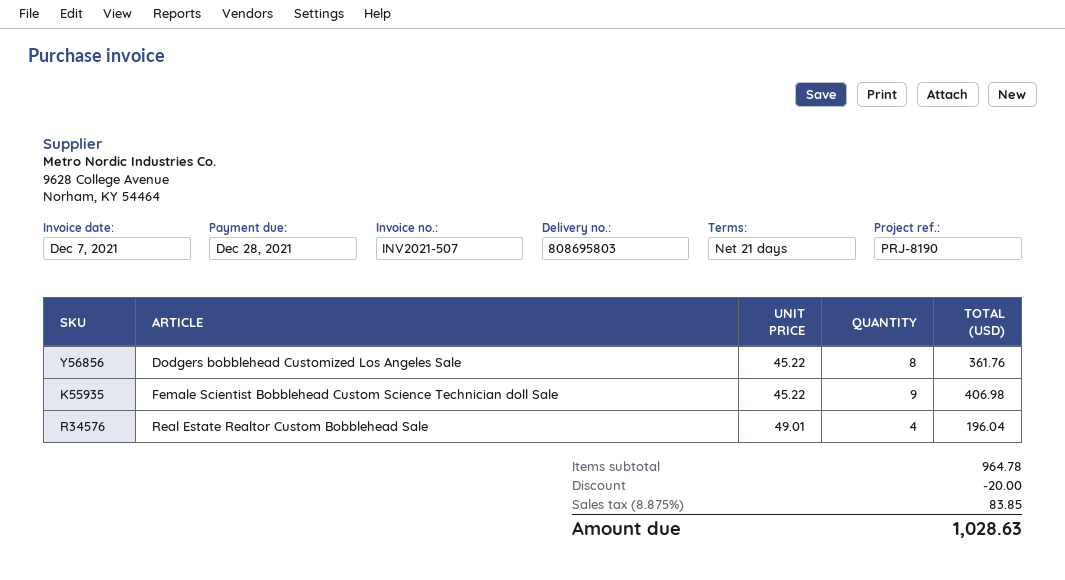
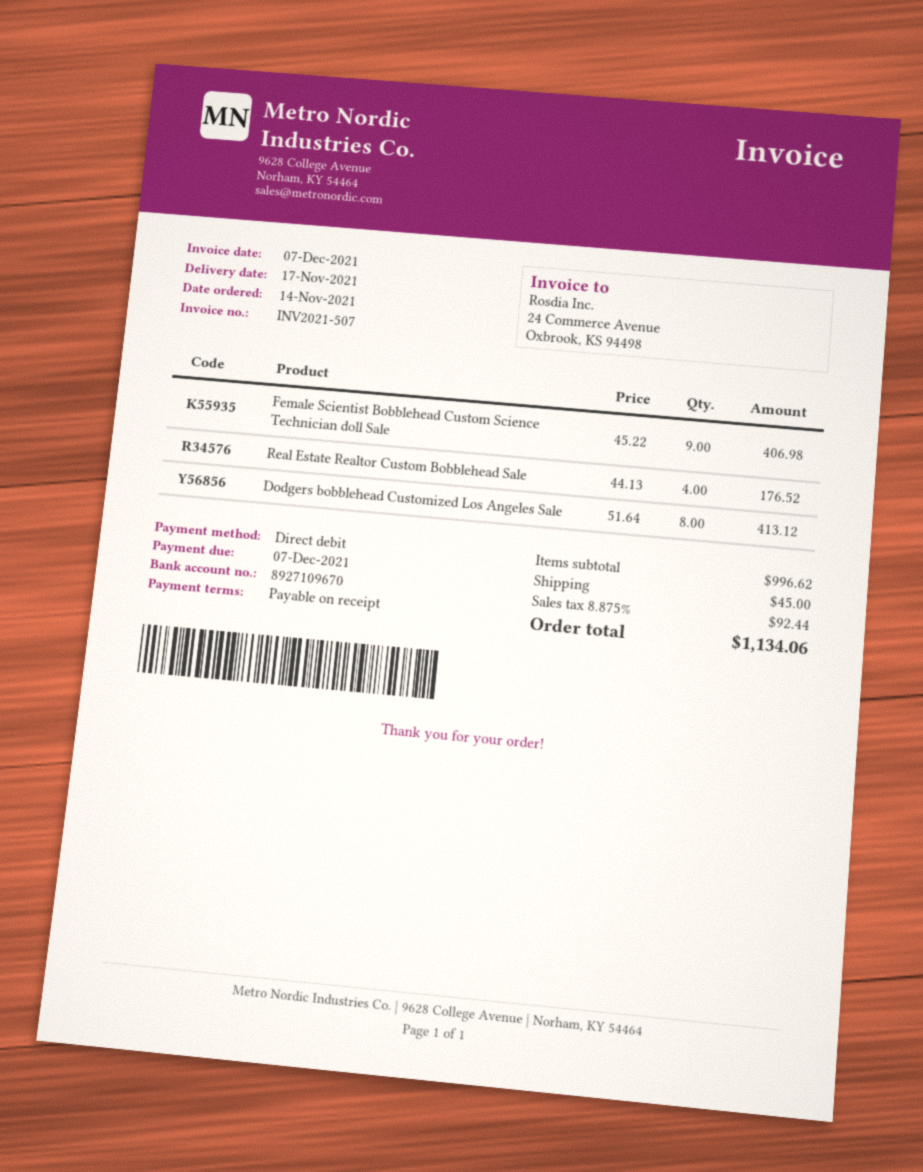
payment terms: 21 days -> on receipt
due date: 2021-12-28 -> 2021-12-07
Dodgers bobblehead Customized Los Angeles Sale: 8 x 45.22 = 361.76 -> 8 x 51.64 = 413.12
Real Estate Realtor Custom Bobblehead Sale: 4 x 49.01 = 196.04 -> 4 x 44.13 = 176.52
subtotal: 964.78 -> 996.62
discount: 20.00 -> none
shipping: none -> 45.00
tax: 8.875% = 83.85 -> 8.875% = 92.44
total: 1028.63 -> 1134.06

